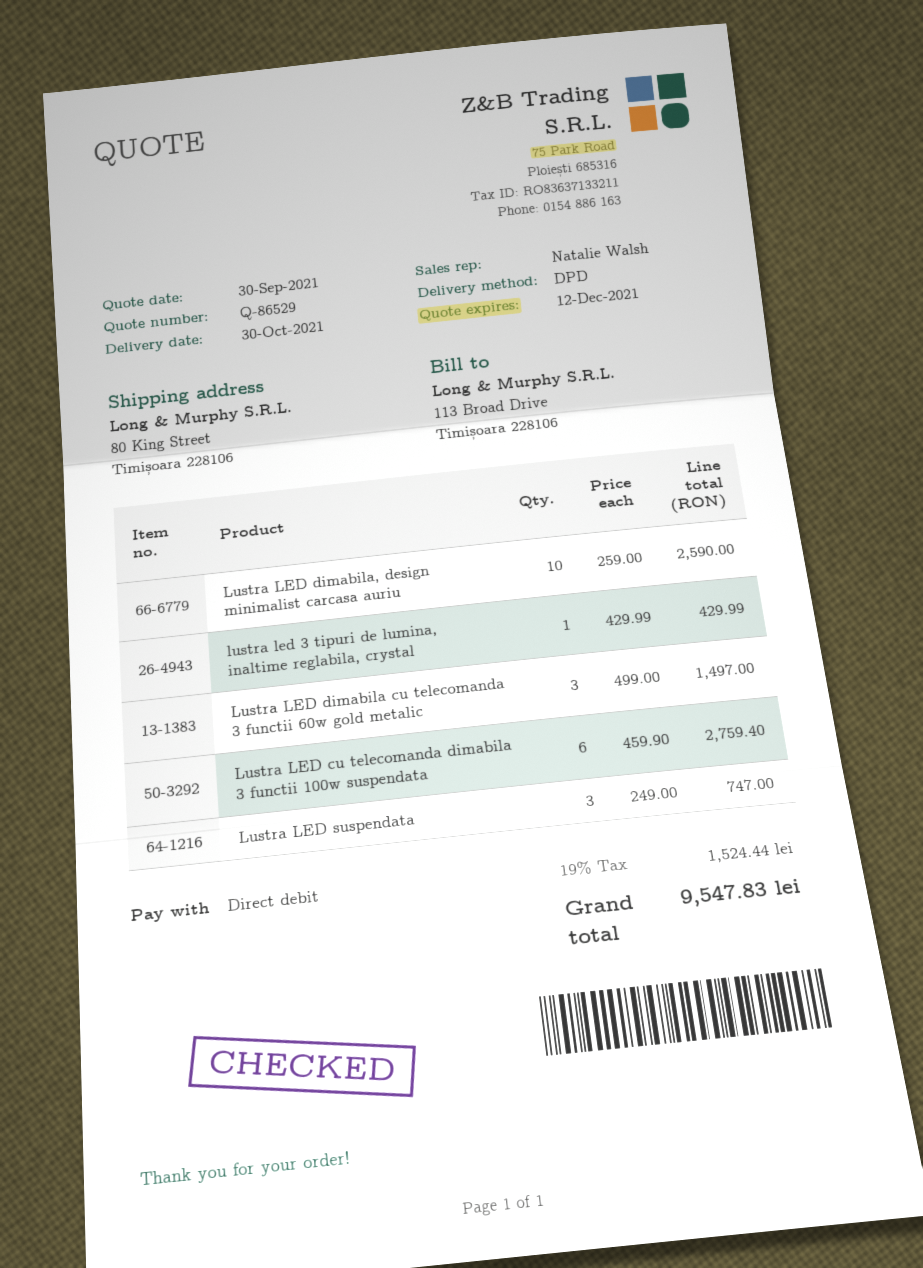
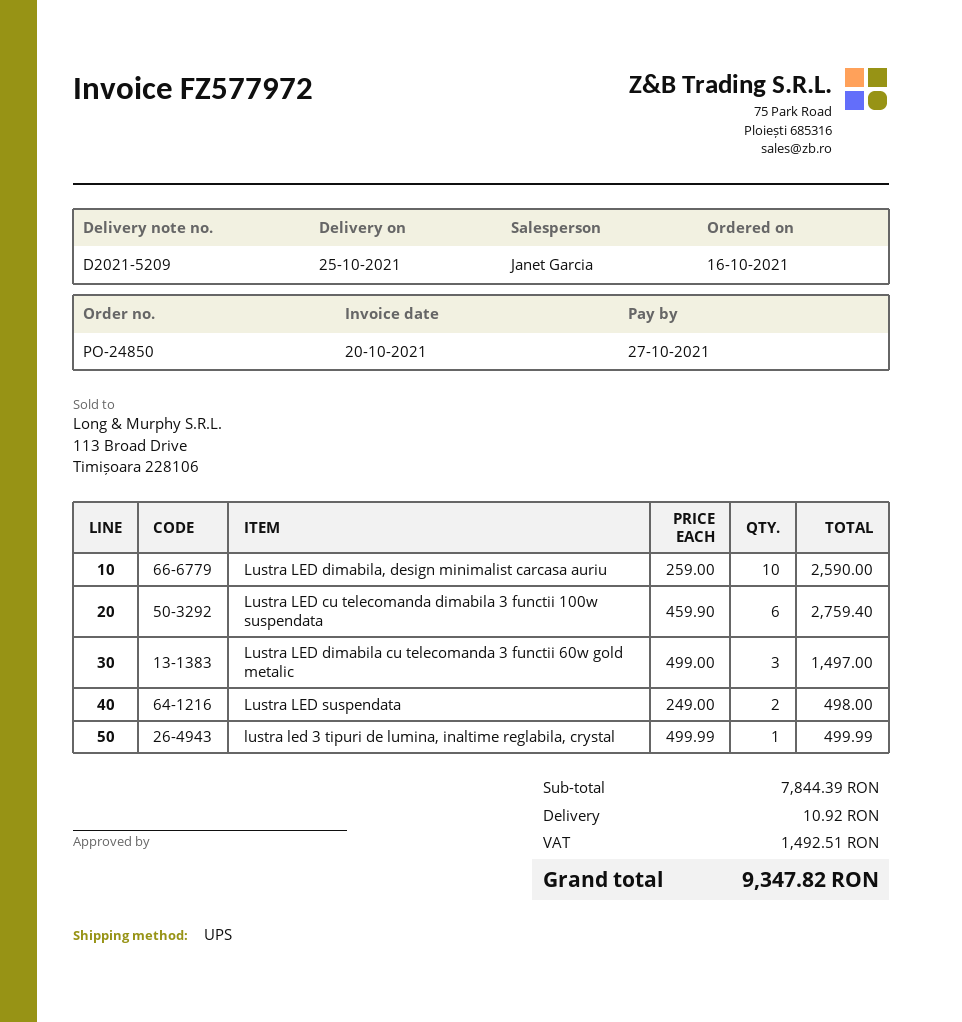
delivery date: 2021-10-30 -> 2021-10-25
sales rep: Natalie Walsh -> Janet Garcia
shipping method: DPD -> UPS
lustra led 3 tipuri de lumina, inaltime reglabila, crystal: 1 x 429.99 = 429.99 -> 1 x 499.99 = 499.99
Lustra LED suspendata: 3 x 249.00 = 747.00 -> 2 x 249.00 = 498.00
shipping: none -> 10.92
tax: 1524.44 -> 1492.51
total: 9547.83 -> 9347.82

